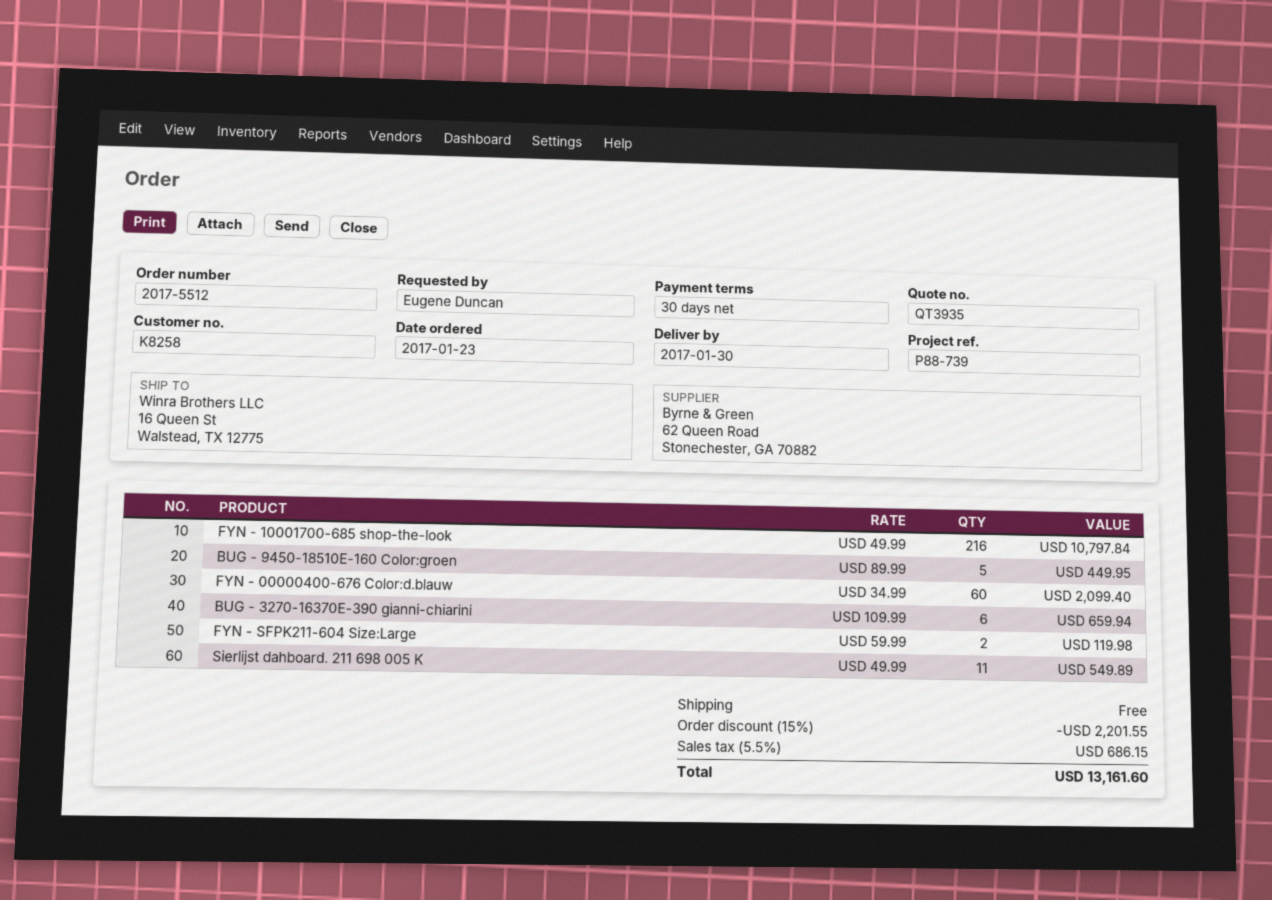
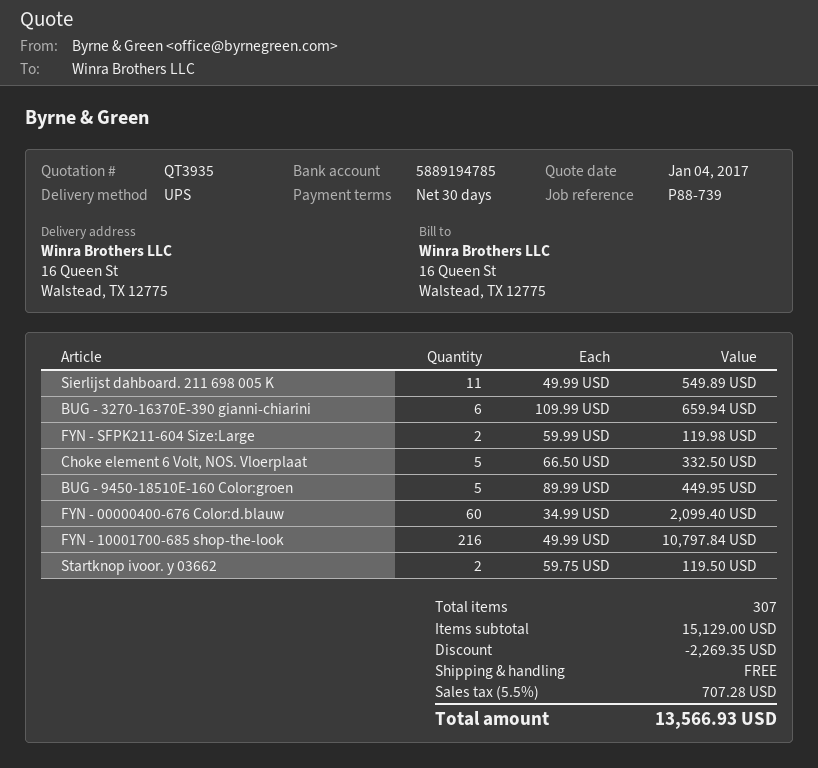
Choke element 6 Volt, NOS. Vloerplaat: none -> 5 x 66.50 = 332.50
Startknop ivoor. y 03662: none -> 2 x 59.75 = 119.50
discount: 2201.55 -> 2269.35
tax: 5.5% = 686.15 -> 5.5% = 707.28
total: 13161.60 -> 13566.93

